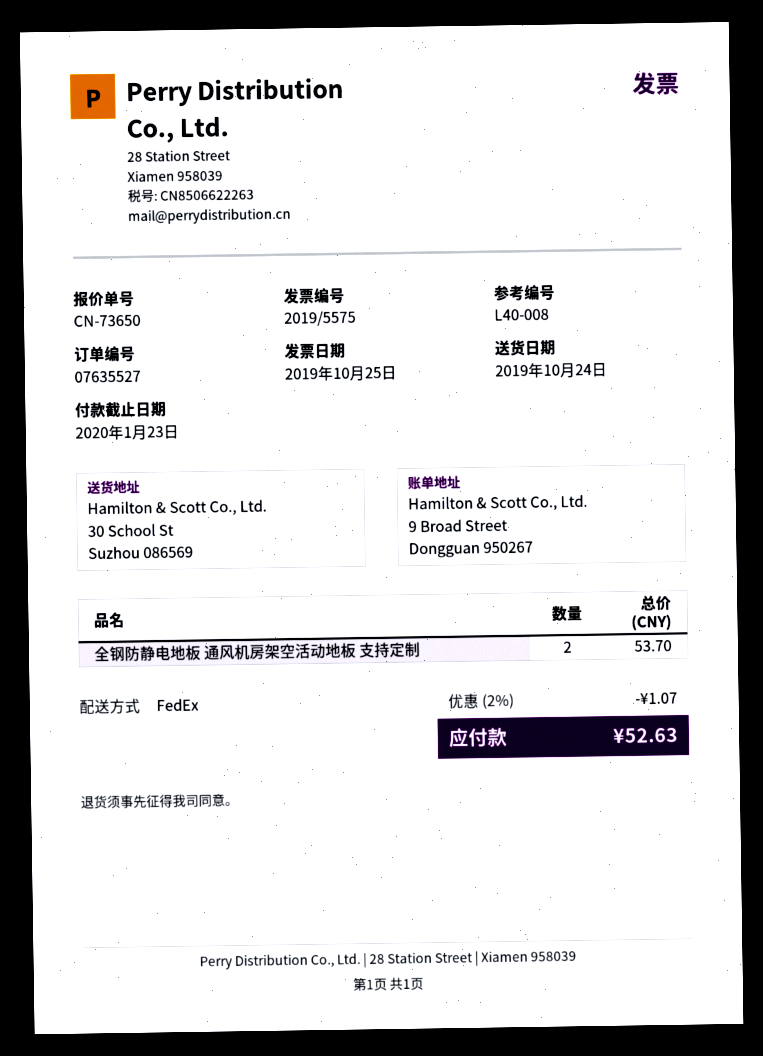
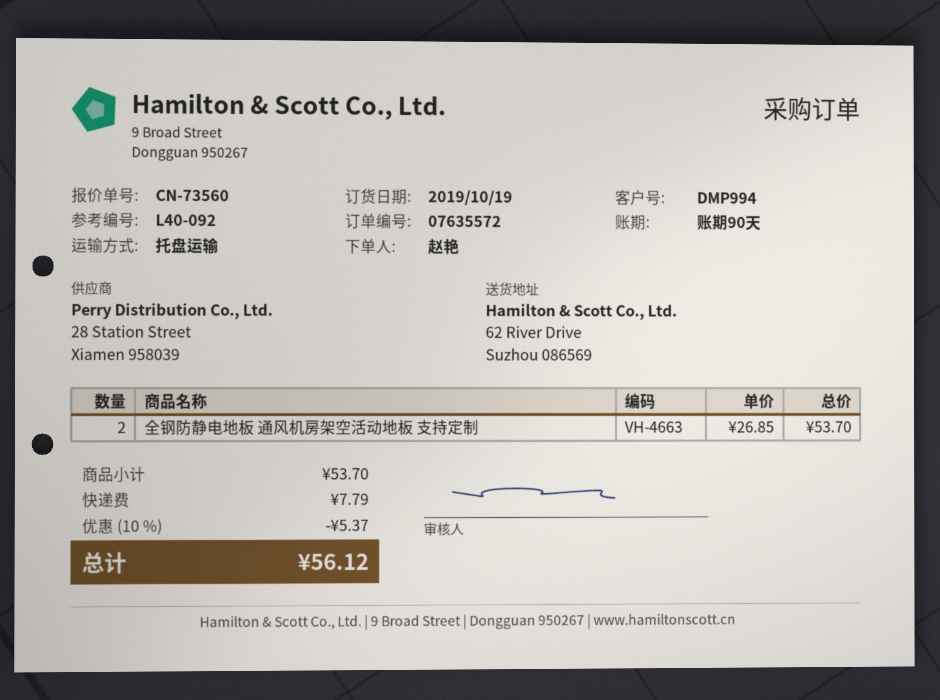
quote number: CN-73650 -> CN-73560
order number: 07635527 -> 07635572
reference: L40-008 -> L40-092
shipping method: FedEx -> pallet freight
ship to: 30 School St, Suzhou 086569 -> 62 River Drive, Suzhou 086569
discount: 2% = 1.07 -> 10% = 5.37
shipping: none -> 7.79
total: 52.63 -> 56.12

